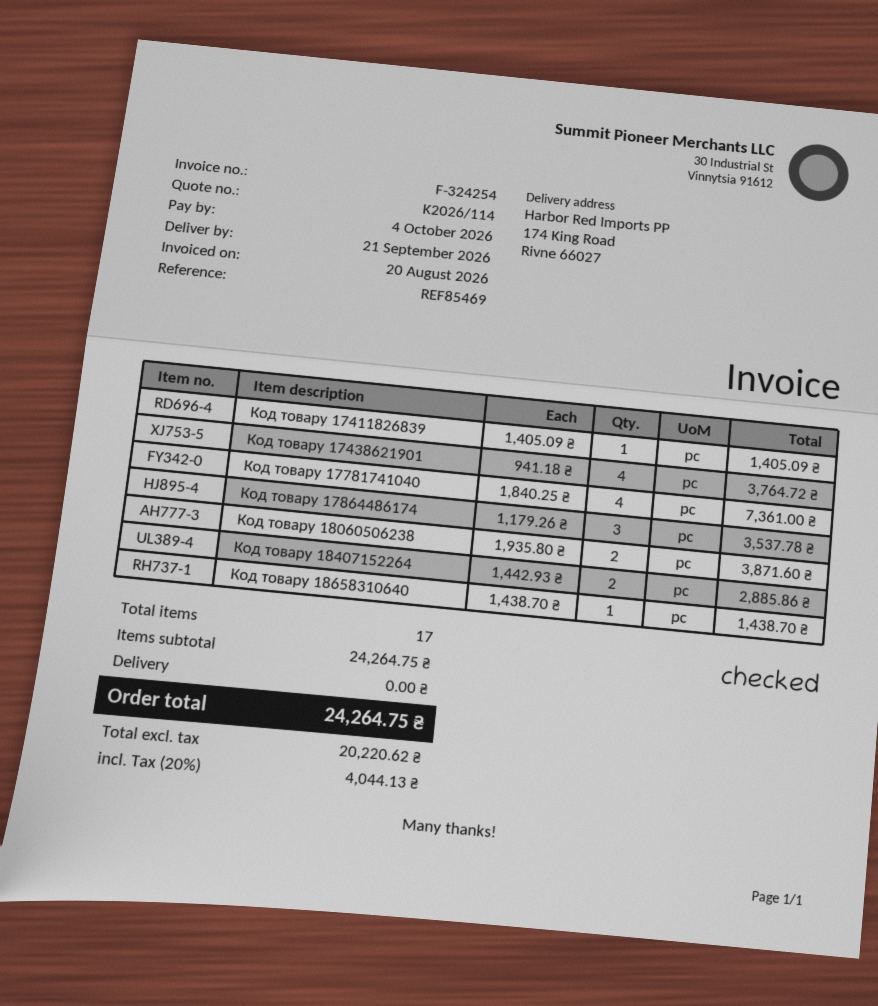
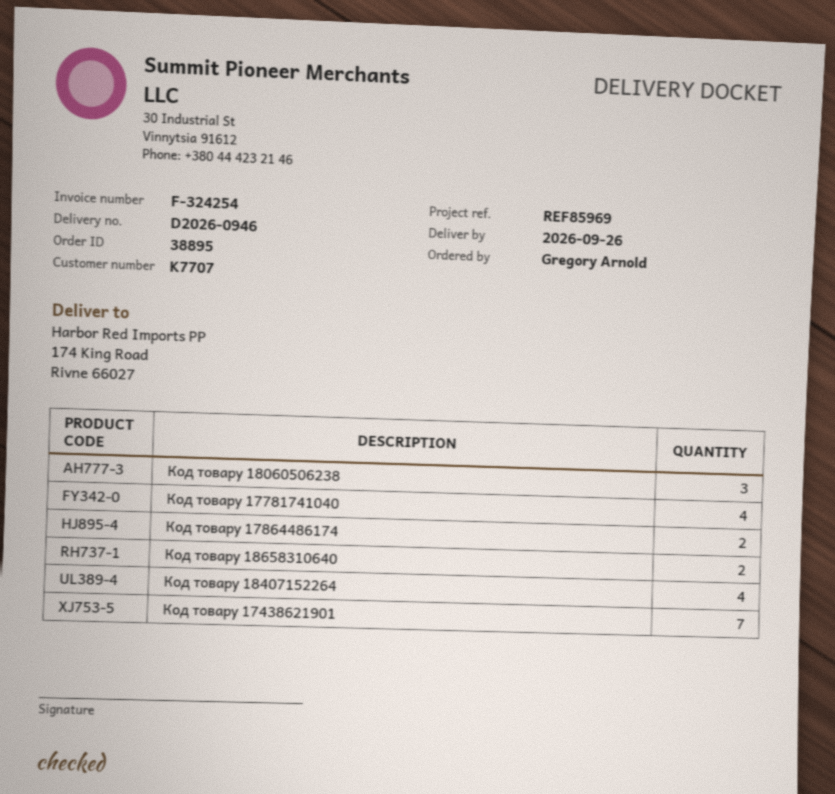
delivery date: 2026-09-21 -> 2026-09-26
reference: REF85469 -> REF85969
Код товару 17411826839: 1 -> none
Код товару 17438621901: 4 -> 7
Код товару 17864486174: 3 -> 2
Код товару 18060506238: 2 -> 3
Код товару 18407152264: 2 -> 4
Код товару 18658310640: 1 -> 2

